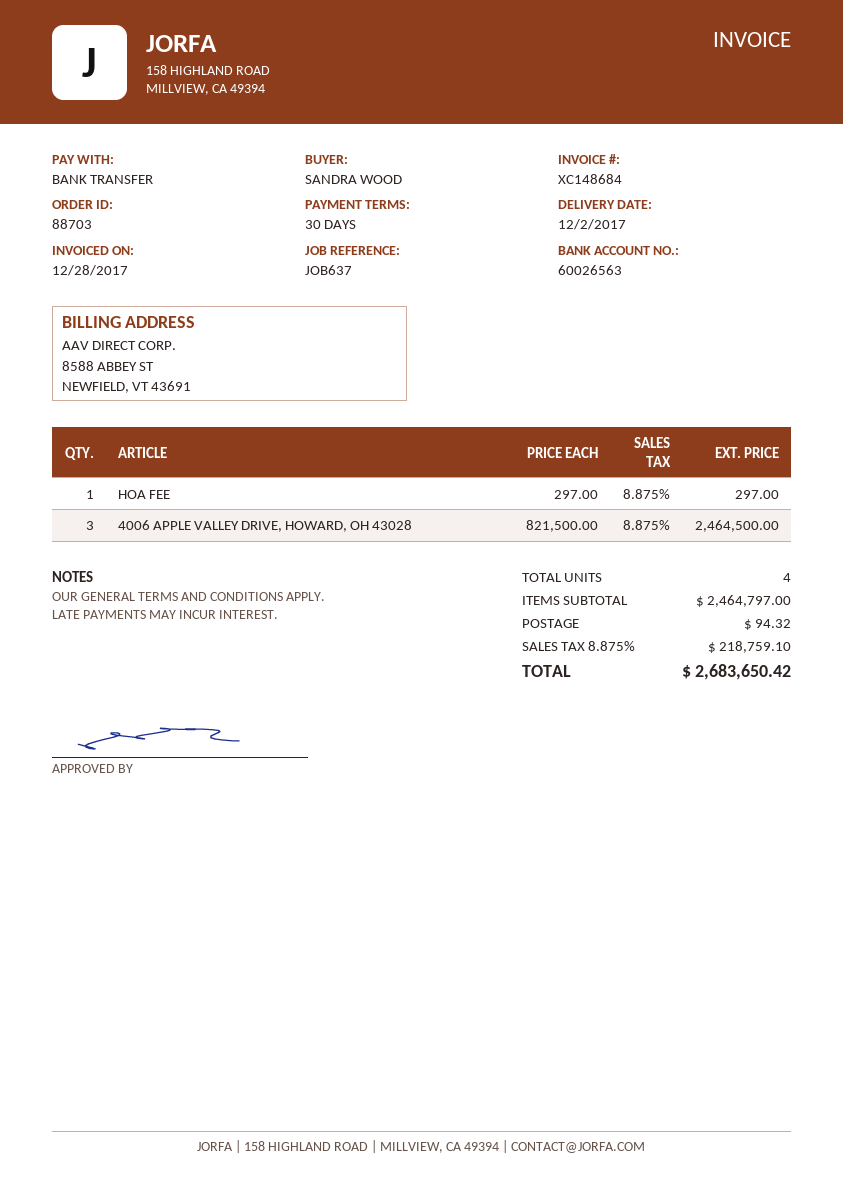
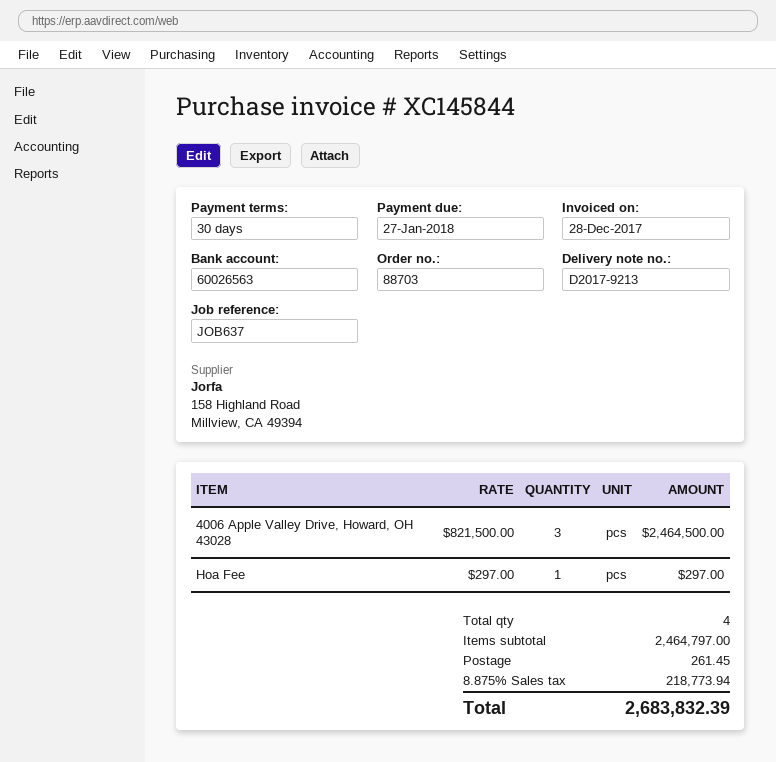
invoice number: XC148684 -> XC145844
shipping: 94.32 -> 261.45
tax: 8.875% = 218759.10 -> 8.875% = 218773.94
total: 2683650.42 -> 2683832.39

